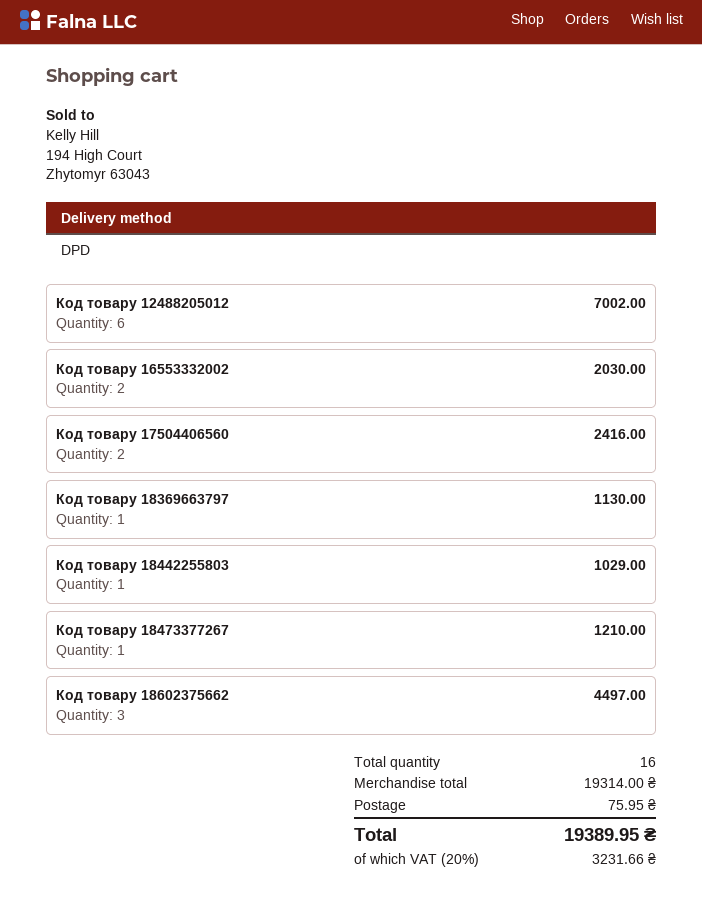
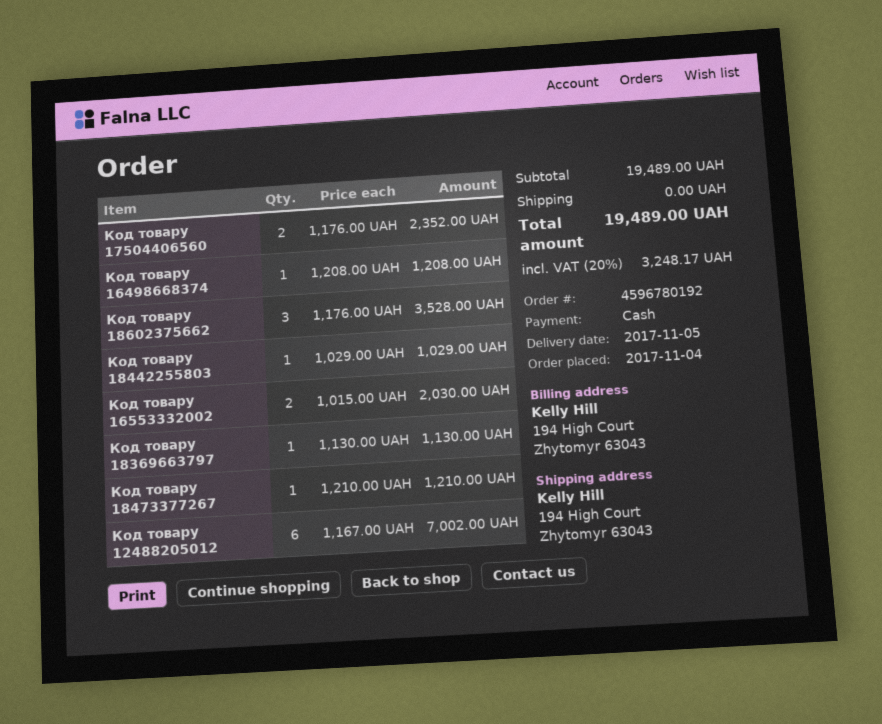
Код товару 17504406560: 2 for 2416.00 -> 2 for 2352.00
Код товару 18602375662: 3 for 4497.00 -> 3 for 3528.00
Код товару 16498668374: none -> 1 for 1208.00
subtotal: 19314.00 -> 19489.00
shipping: 75.95 -> 0.00
tax: 20% = 3231.66 -> 20% = 3248.17
total: 19389.95 -> 19489.00

